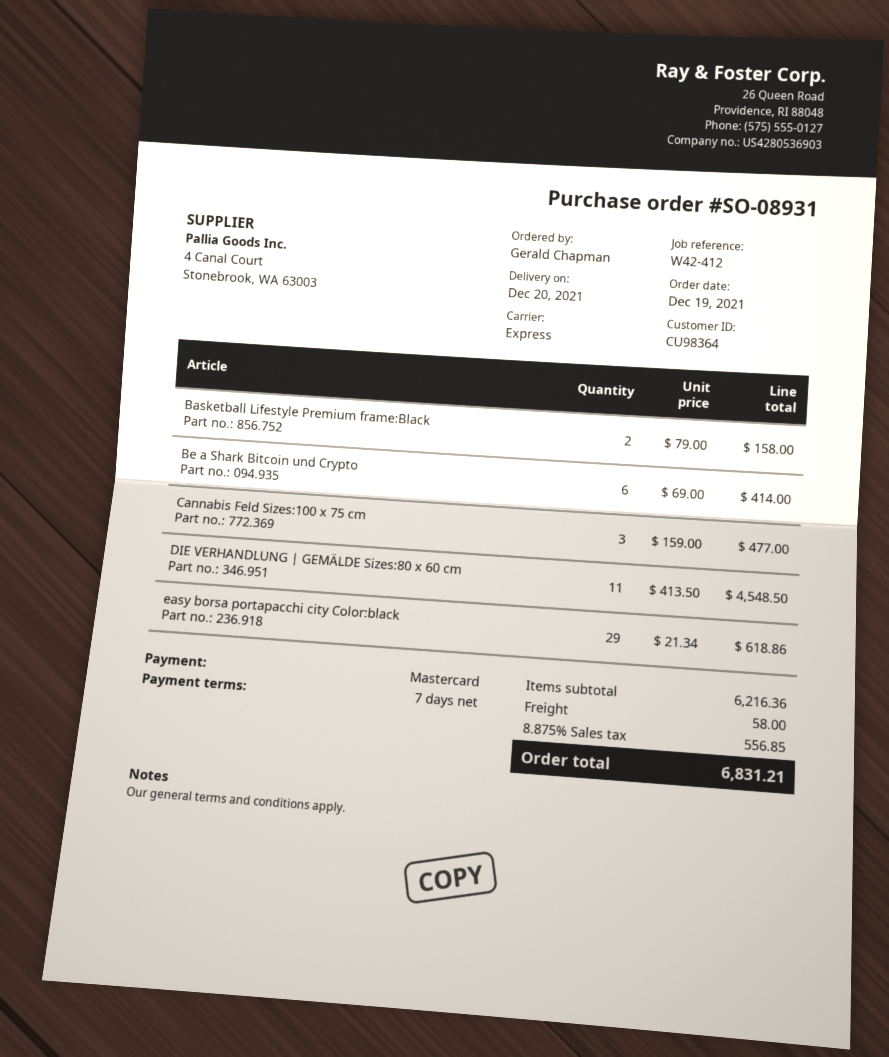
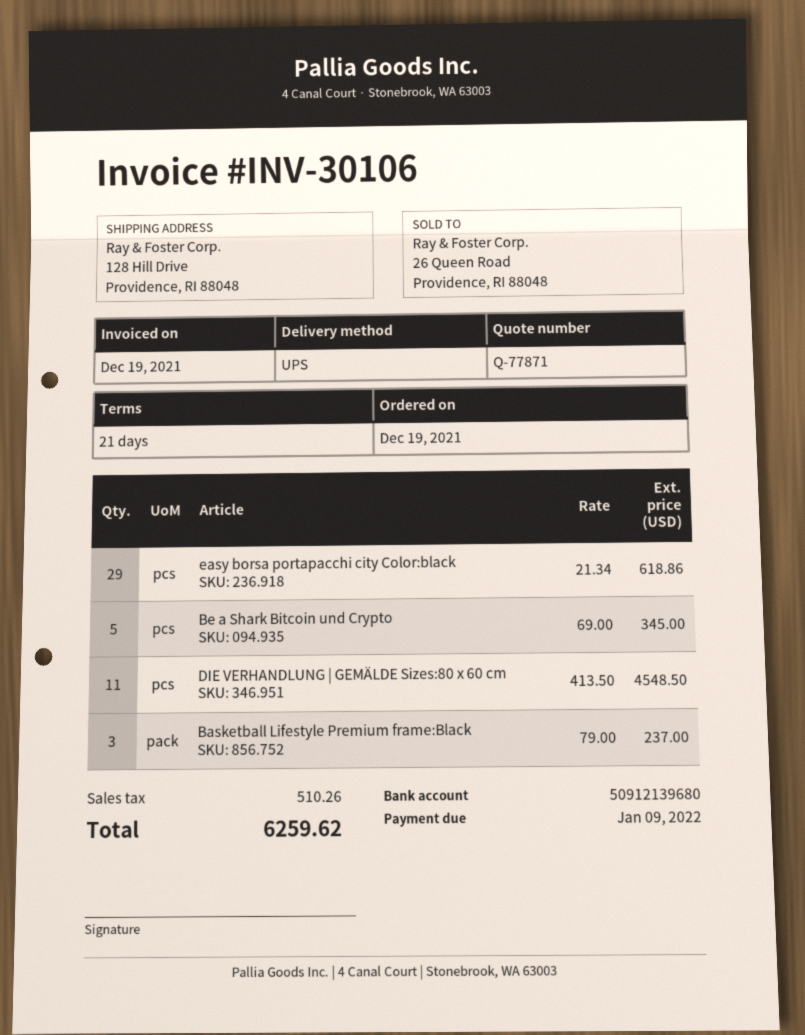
payment terms: 7 days -> 21 days
shipping method: express -> UPS
Basketball Lifestyle Premium frame:Black: 2 x 79.00 = 158.00 -> 3 x 79.00 = 237.00
Be a Shark Bitcoin und Crypto: 6 x 69.00 = 414.00 -> 5 x 69.00 = 345.00
Cannabis Feld Sizes:100 x 75 cm: 3 x 159.00 = 477.00 -> none
shipping: 58.00 -> none
tax: 556.85 -> 510.26
total: 6831.21 -> 6259.62

